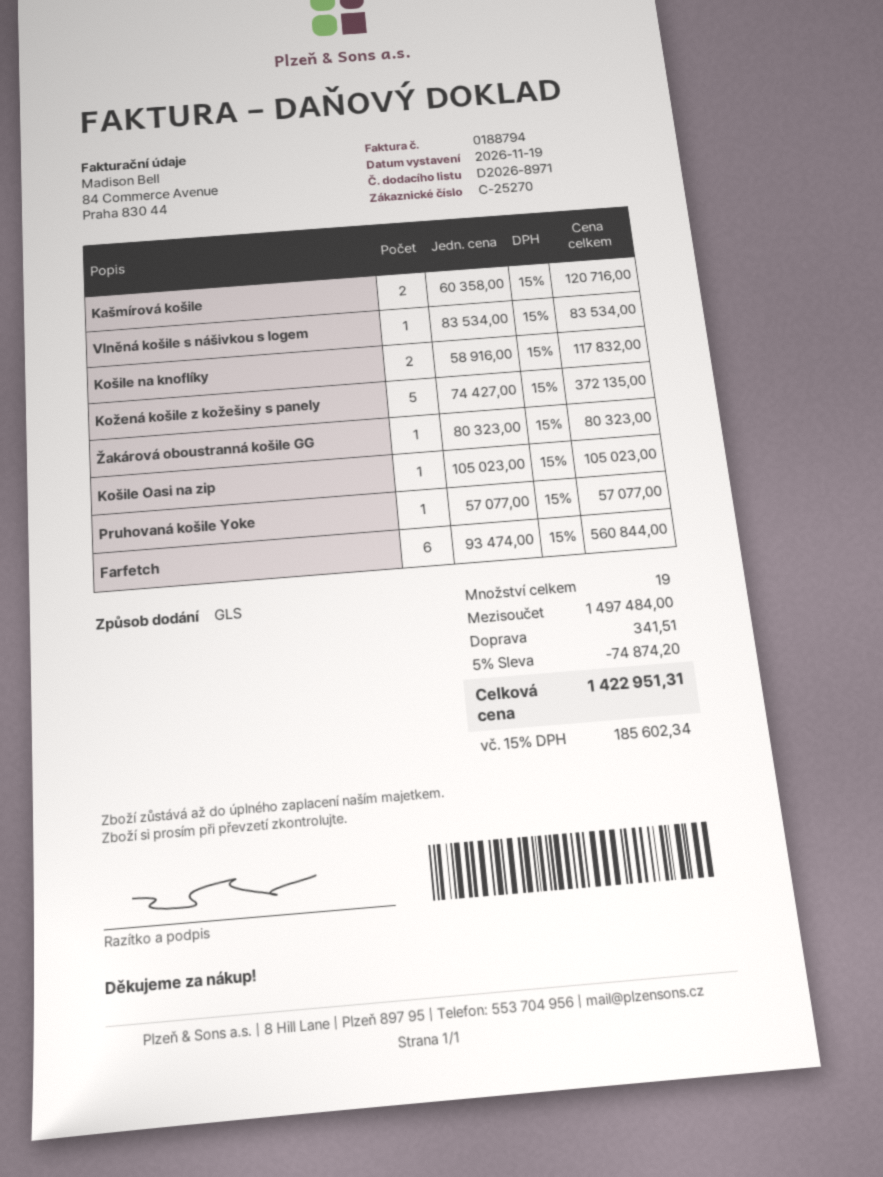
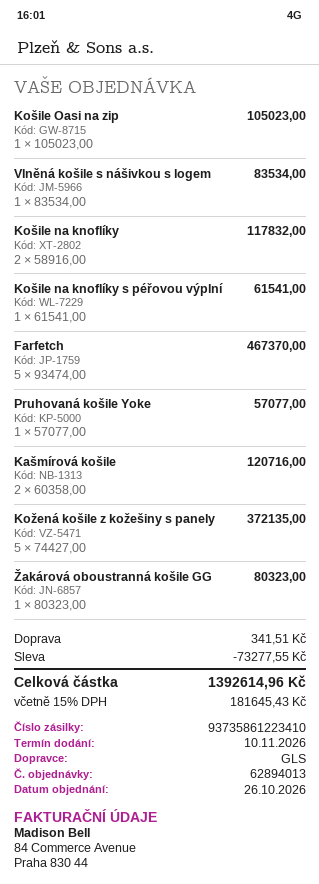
Farfetch: 6 x 93474.00 = 560844.00 -> 5 x 93474.00 = 467370.00
Košile na knoflíky s péřovou výplní: none -> 1 x 61541.00 = 61541.00
discount: 74874.20 -> 73277.55
tax: 15% = 185602.34 -> 15% = 181645.43
total: 1422951.31 -> 1392614.96

